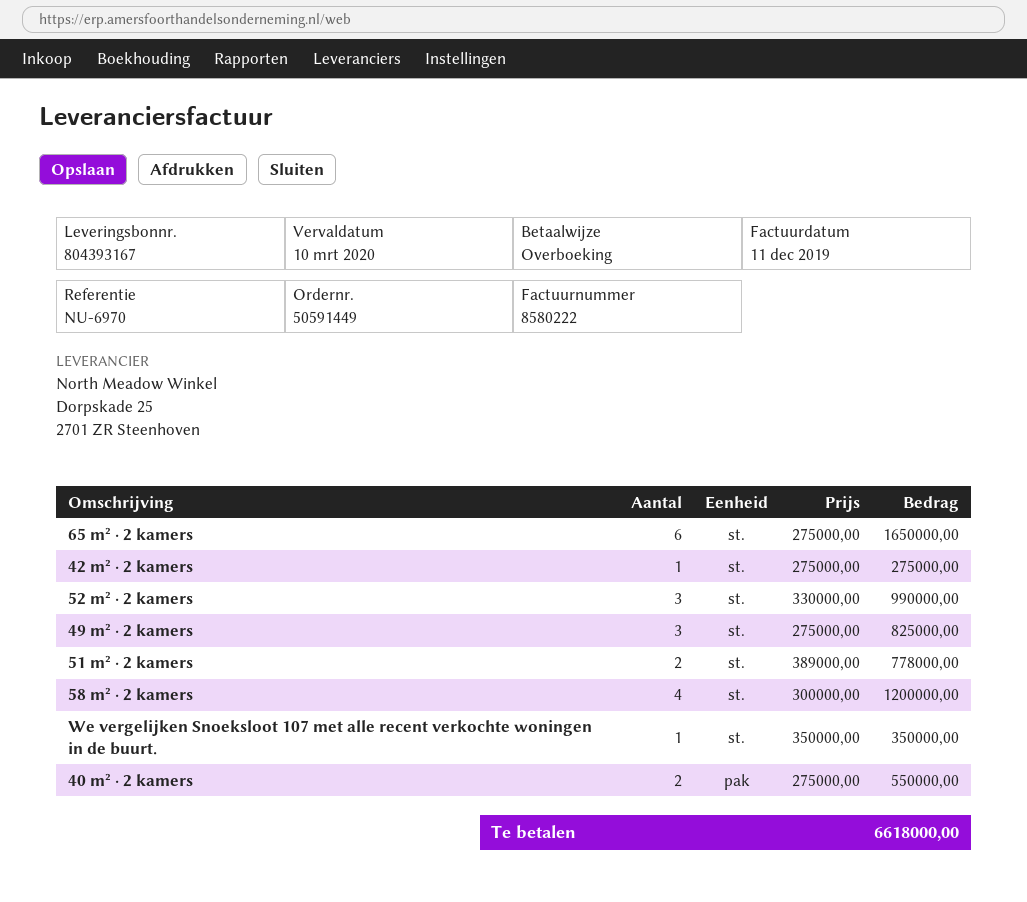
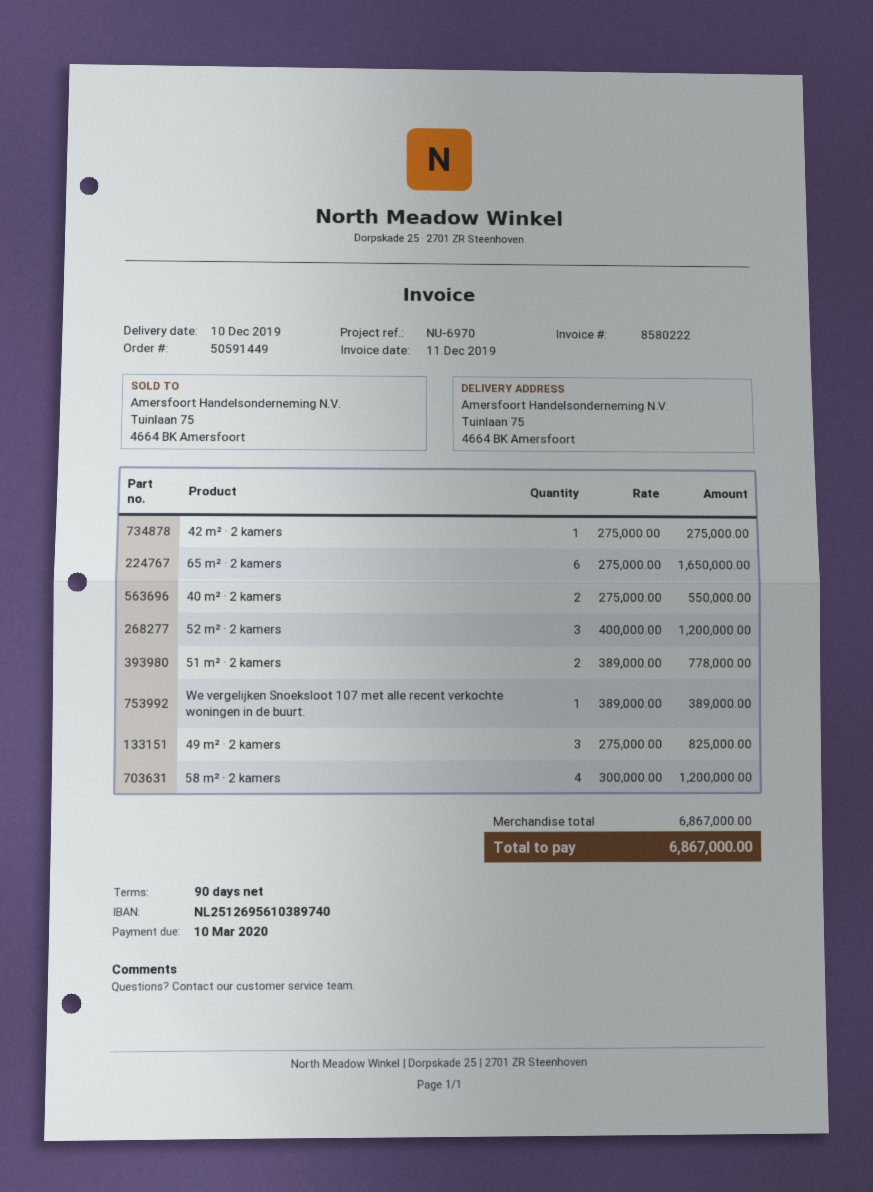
52 m² · 2 kamers: 3 x 330000.00 = 990000.00 -> 3 x 400000.00 = 1200000.00
We vergelijken Snoeksloot 107 met alle recent verkochte woningen in de buurt.: 1 x 350000.00 = 350000.00 -> 1 x 389000.00 = 389000.00
total: 6618000.00 -> 6867000.00

